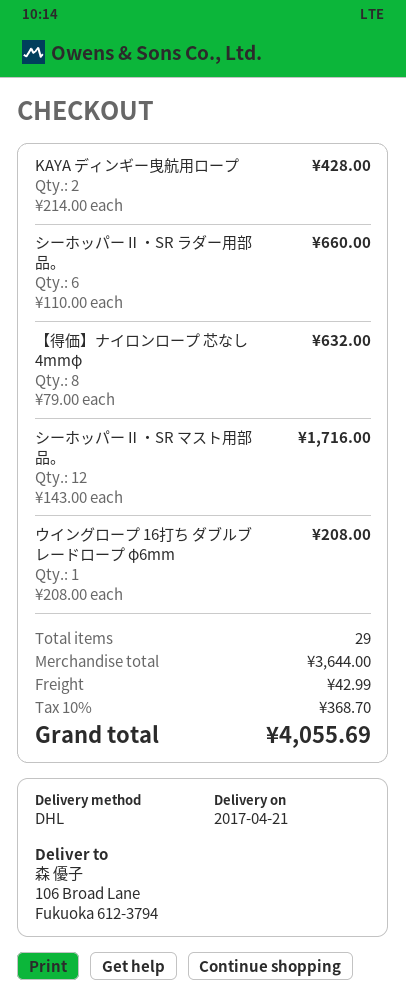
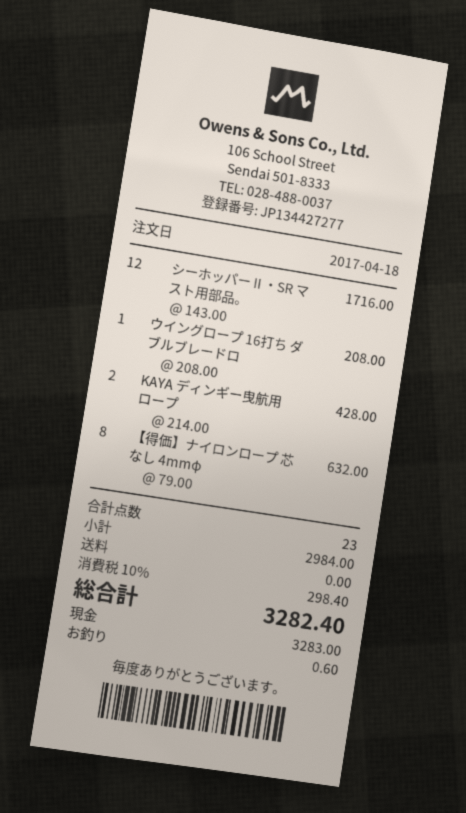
シーホッパーⅡ・SR ラダー用部品。: 6 x 110.00 = 660.00 -> none
total quantity: 29 -> 23
subtotal: 3644.00 -> 2984.00
shipping: 42.99 -> 0.00
tax: 10% = 368.70 -> 10% = 298.40
total: 4055.69 -> 3282.40

